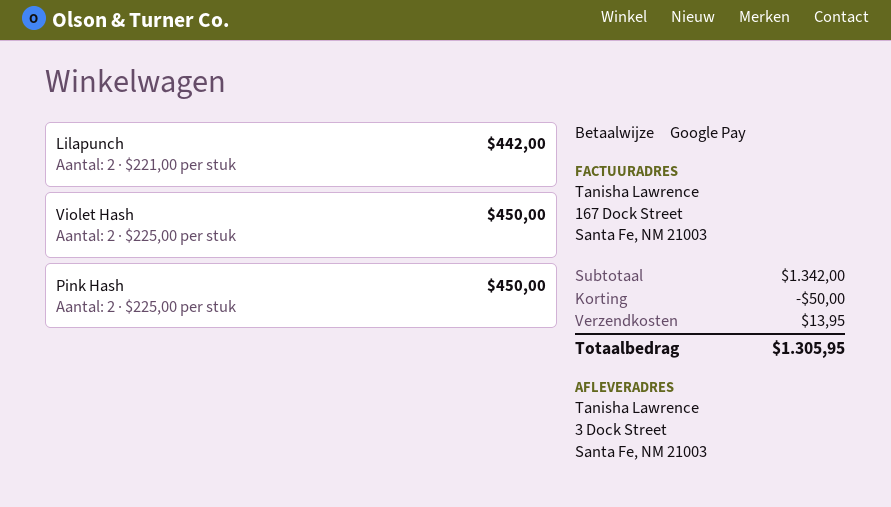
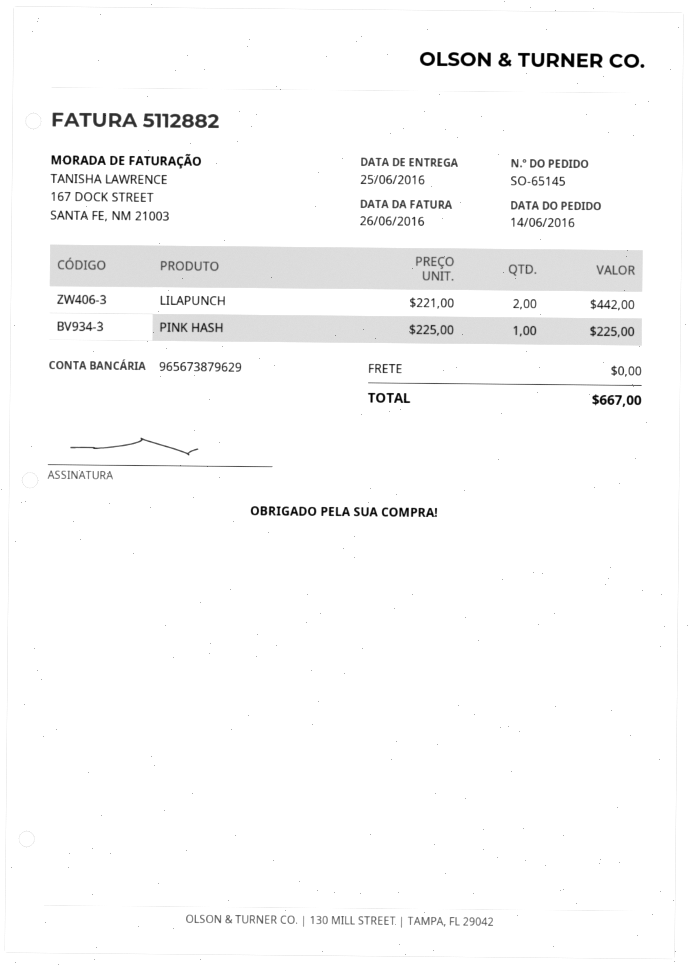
Violet Hash: 2 x 225.00 = 450.00 -> none
Pink Hash: 2 x 225.00 = 450.00 -> 1 x 225.00 = 225.00
discount: 50.00 -> none
shipping: 13.95 -> 0.00
total: 1305.95 -> 667.00

